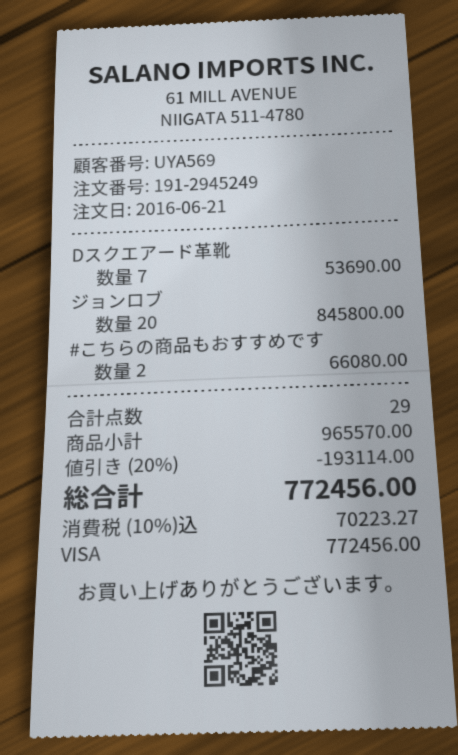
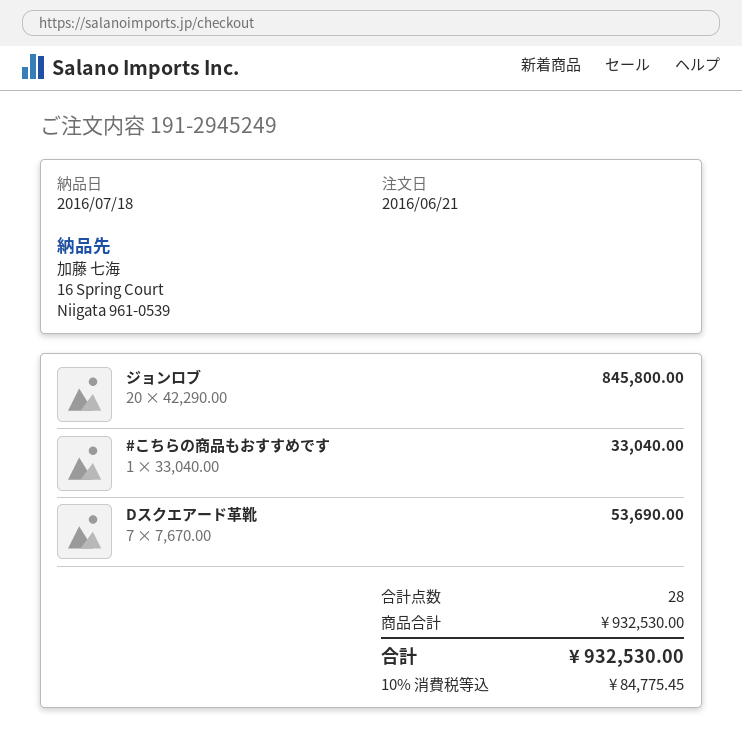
#こちらの商品もおすすめです: 2 for 66080.00 -> 1 for 33040.00
total quantity: 29 -> 28
subtotal: 965570.00 -> 932530.00
discount: 20% = 193114.00 -> none
tax: 10% = 70223.27 -> 10% = 84775.45
total: 772456.00 -> 932530.00

